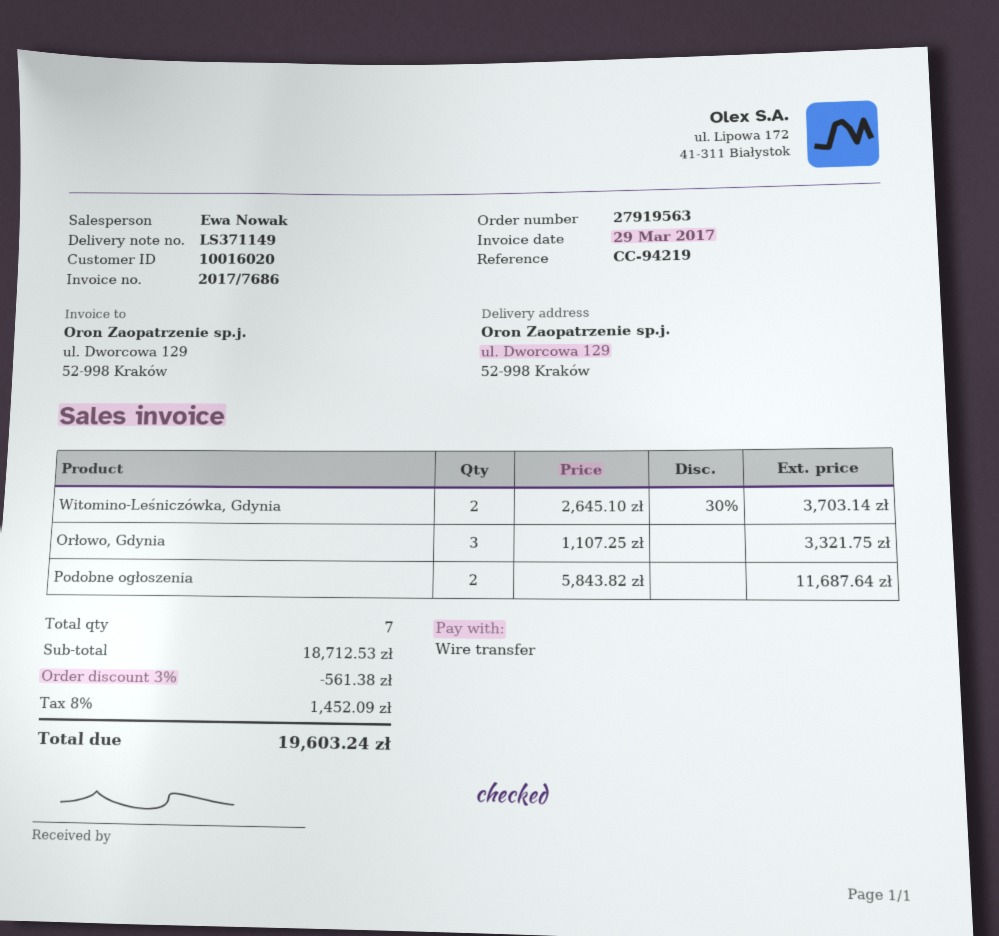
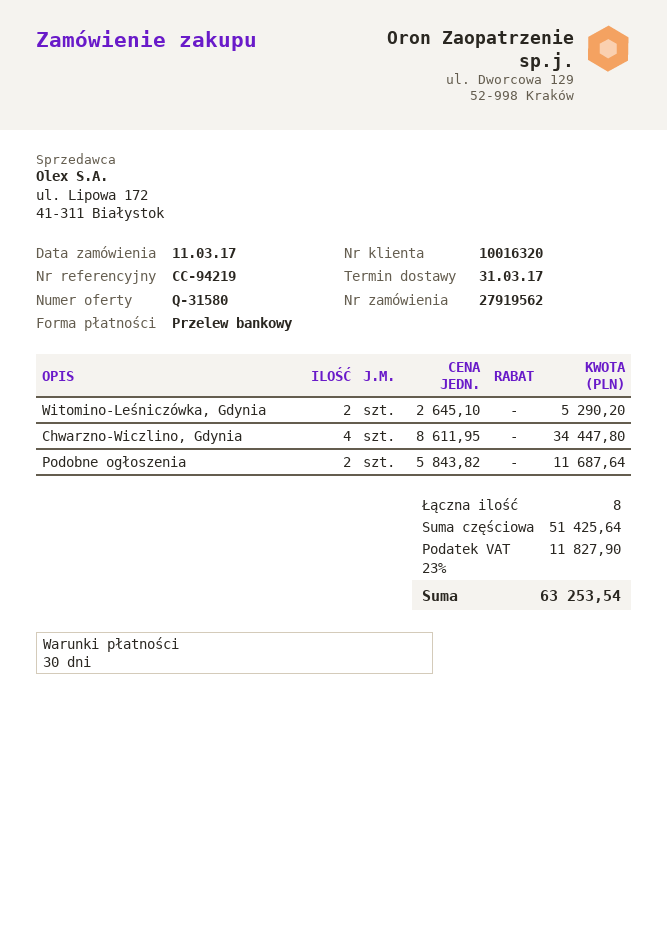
order number: 27919563 -> 27919562
customer number: 10016020 -> 10016320
Witomino-Leśniczówka, Gdynia: 2 x 2645.10 - 30% = 3703.14 -> 2 x 2645.10 = 5290.20
Orłowo, Gdynia: 3 x 1107.25 = 3321.75 -> none
Chwarzno-Wiczlino, Gdynia: none -> 4 x 8611.95 = 34447.80
total quantity: 7 -> 8
subtotal: 18712.53 -> 51425.64
discount: 3% = 561.38 -> none
tax: 8% = 1452.09 -> 23% = 11827.90
total: 19603.24 -> 63253.54

